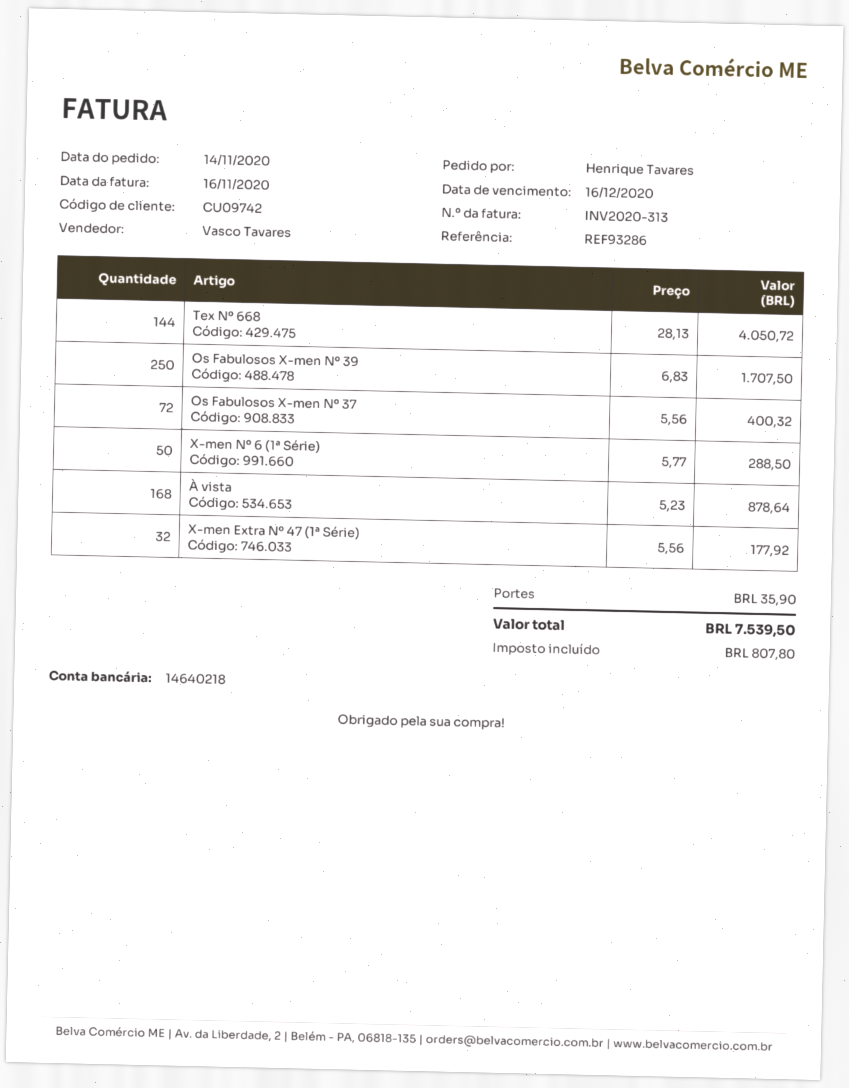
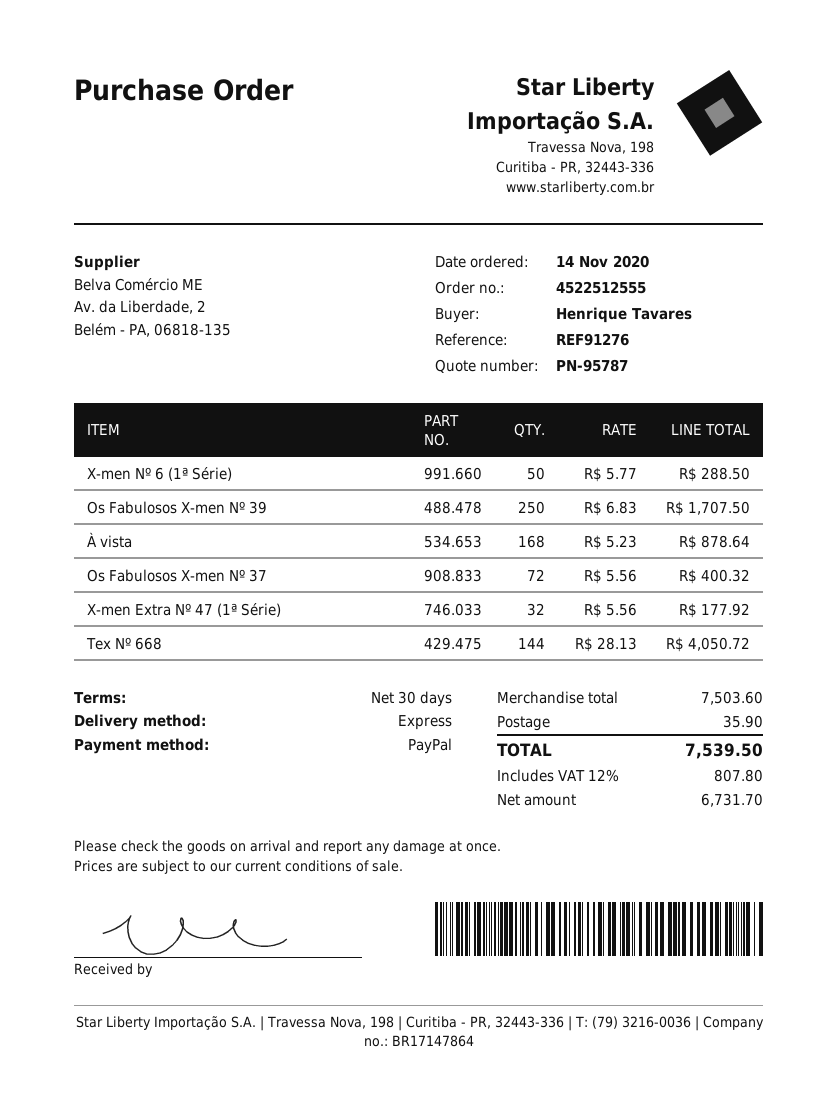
reference: REF93286 -> REF91276

